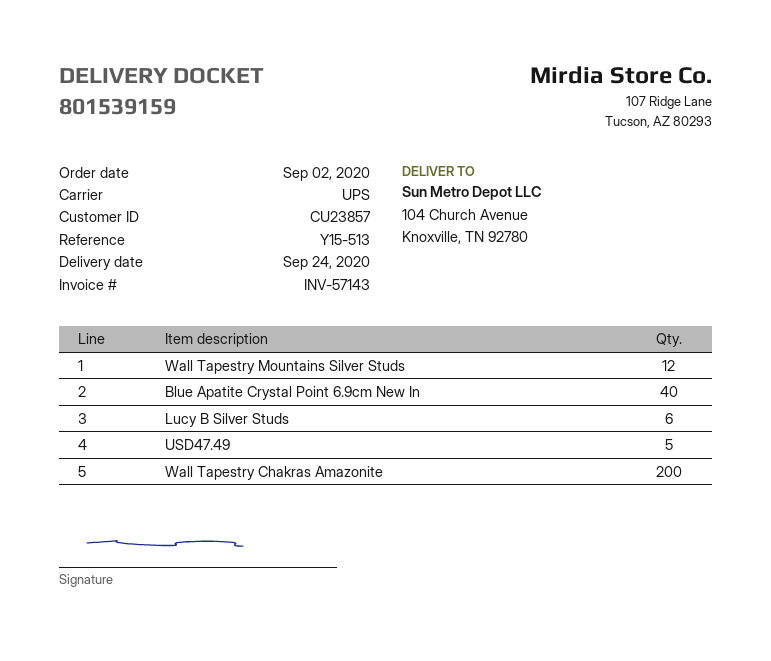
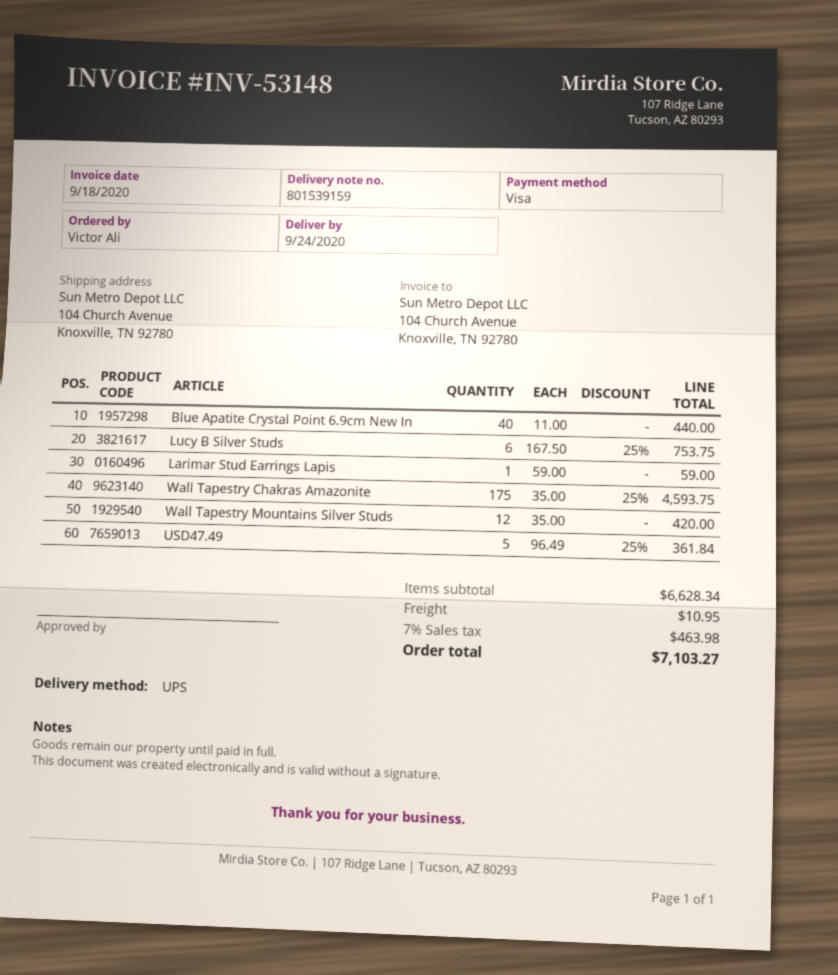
invoice number: INV-57143 -> INV-53148
Wall Tapestry Chakras Amazonite: 200 -> 175
Larimar Stud Earrings Lapis: none -> 1

